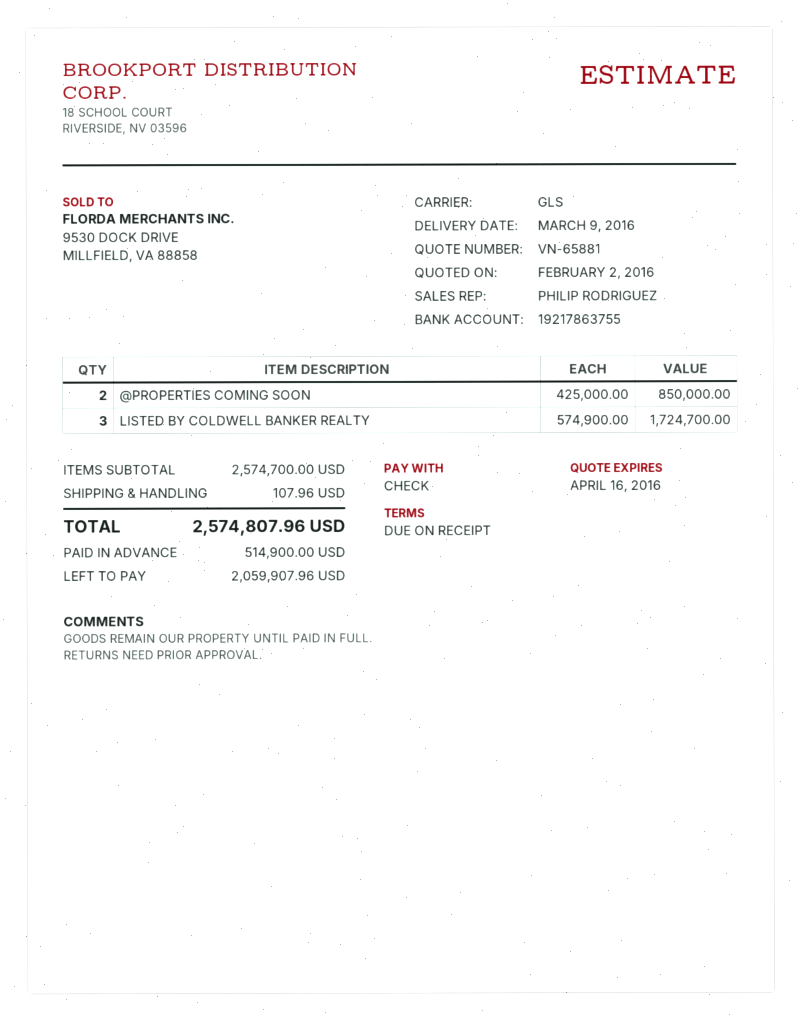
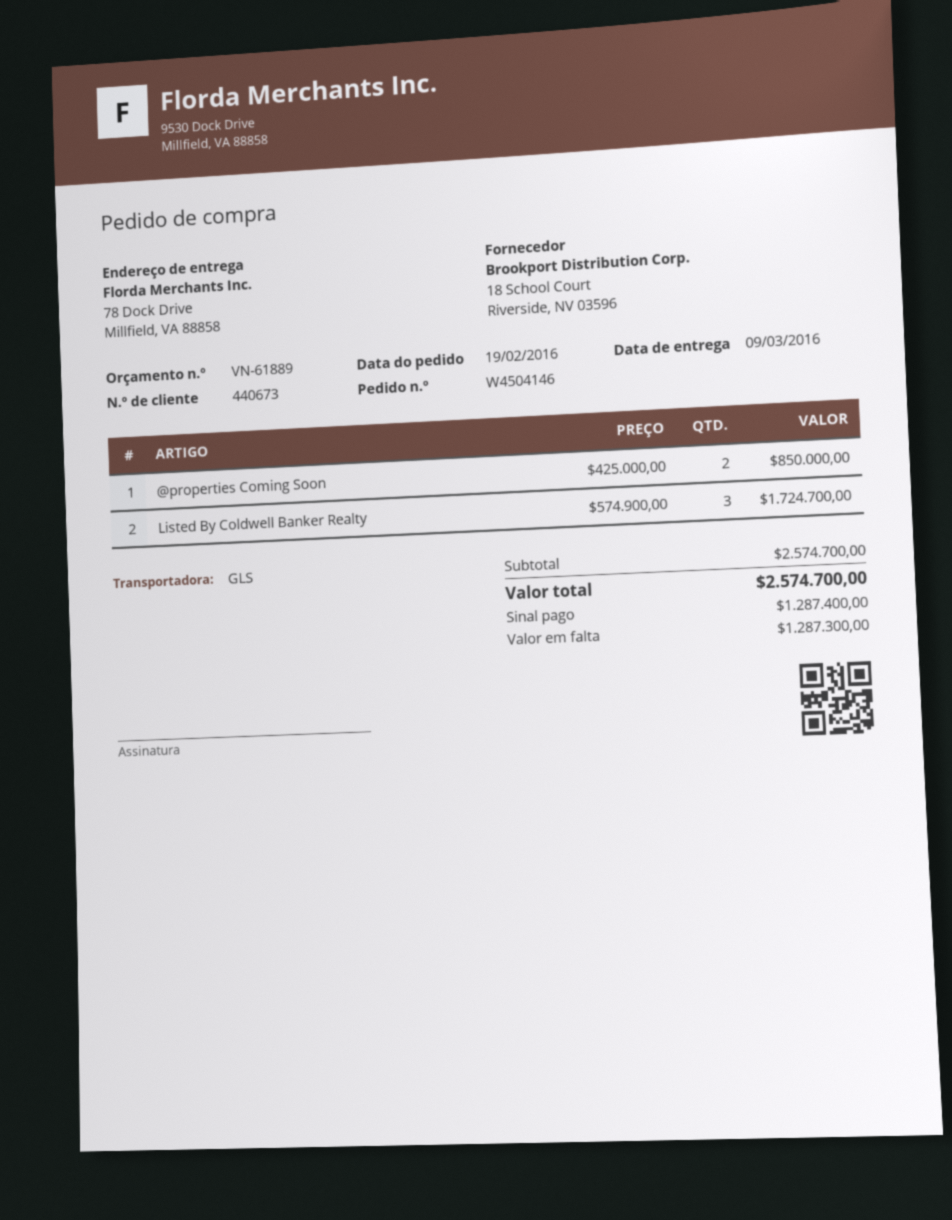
quote number: VN-65881 -> VN-61889
shipping: 107.96 -> none
total: 2574807.96 -> 2574700.00
deposit: 514900.00 -> 1287400.00
balance: 2059907.96 -> 1287300.00

